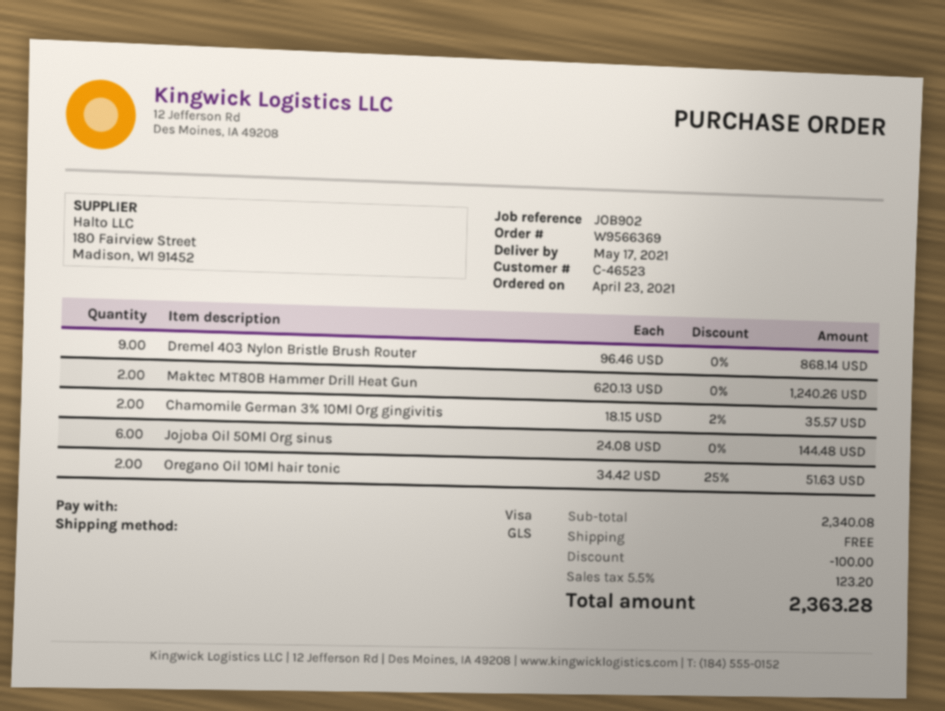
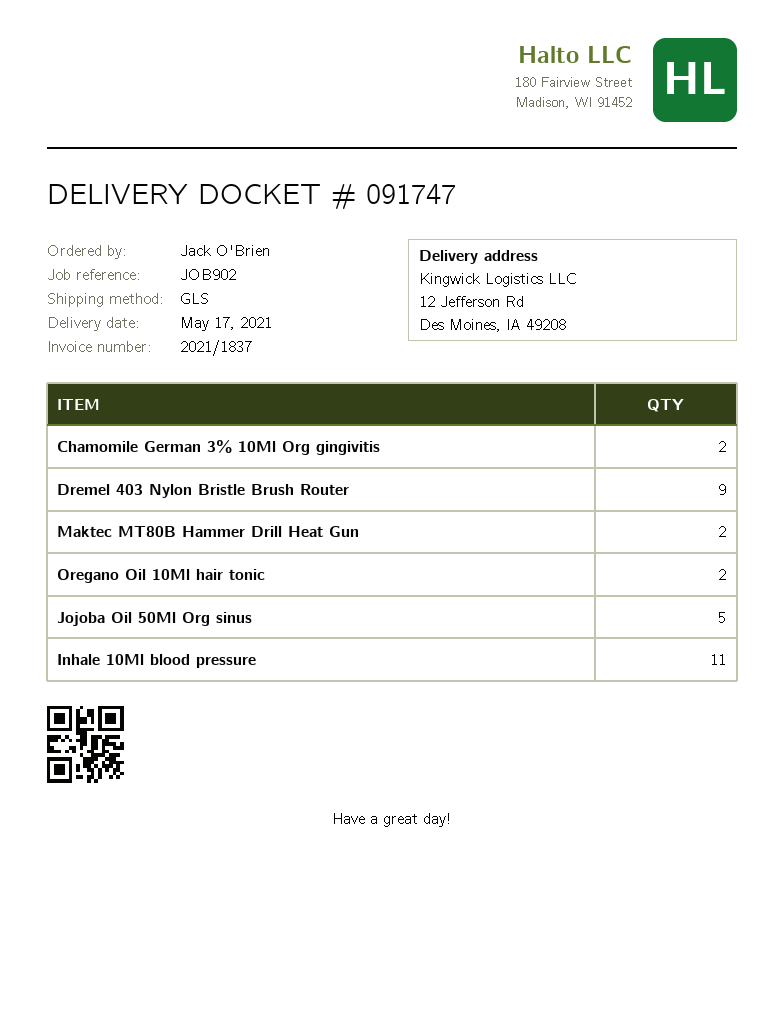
Jojoba Oil 50Ml Org sinus: 6 -> 5
Inhale 10Ml blood pressure: none -> 11

